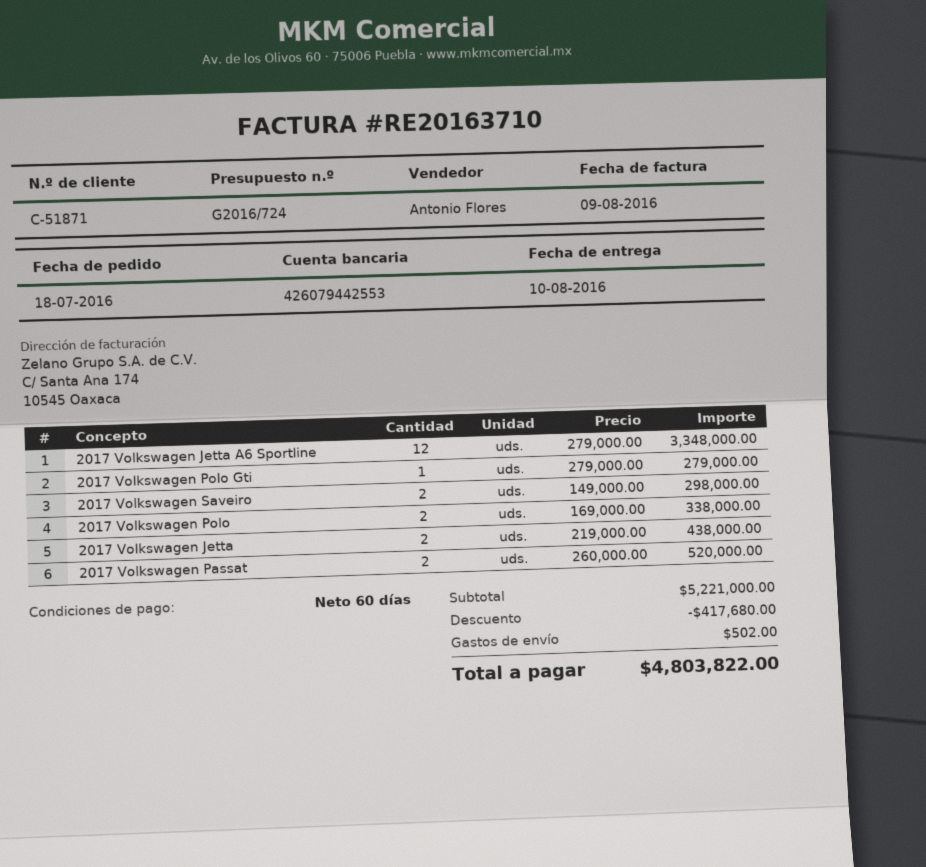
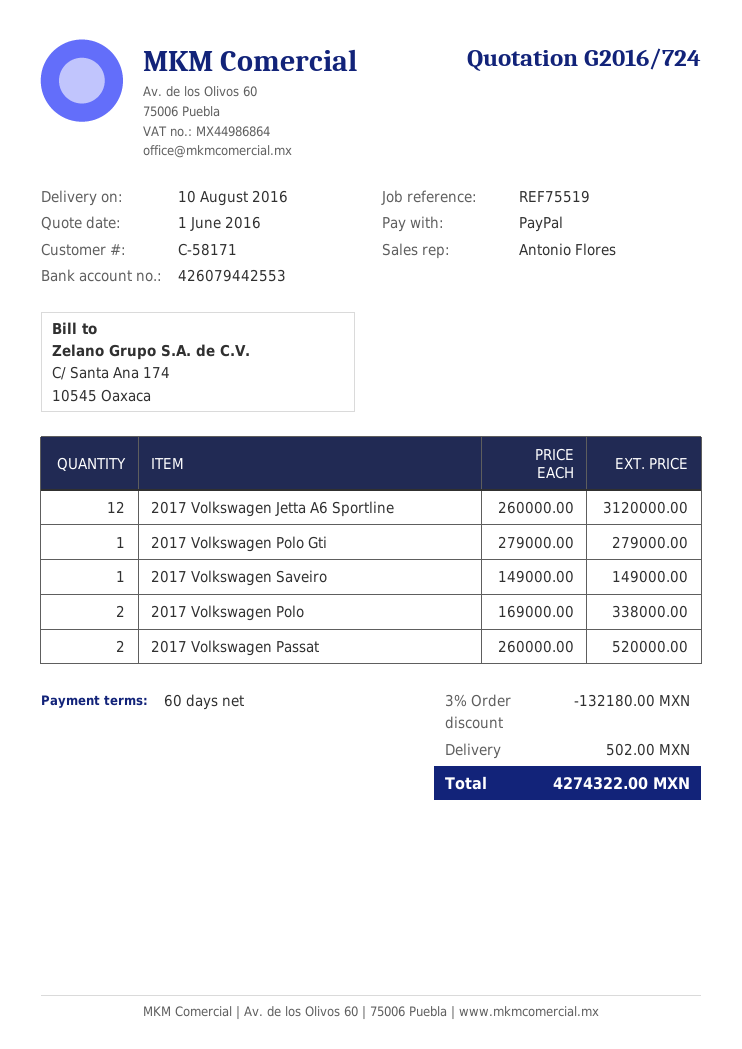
customer number: C-51871 -> C-58171
2017 Volkswagen Jetta A6 Sportline: 12 x 279000.00 = 3348000.00 -> 12 x 260000.00 = 3120000.00
2017 Volkswagen Saveiro: 2 x 149000.00 = 298000.00 -> 1 x 149000.00 = 149000.00
2017 Volkswagen Jetta: 2 x 219000.00 = 438000.00 -> none
discount: 417680.00 -> 132180.00
total: 4803822.00 -> 4274322.00

